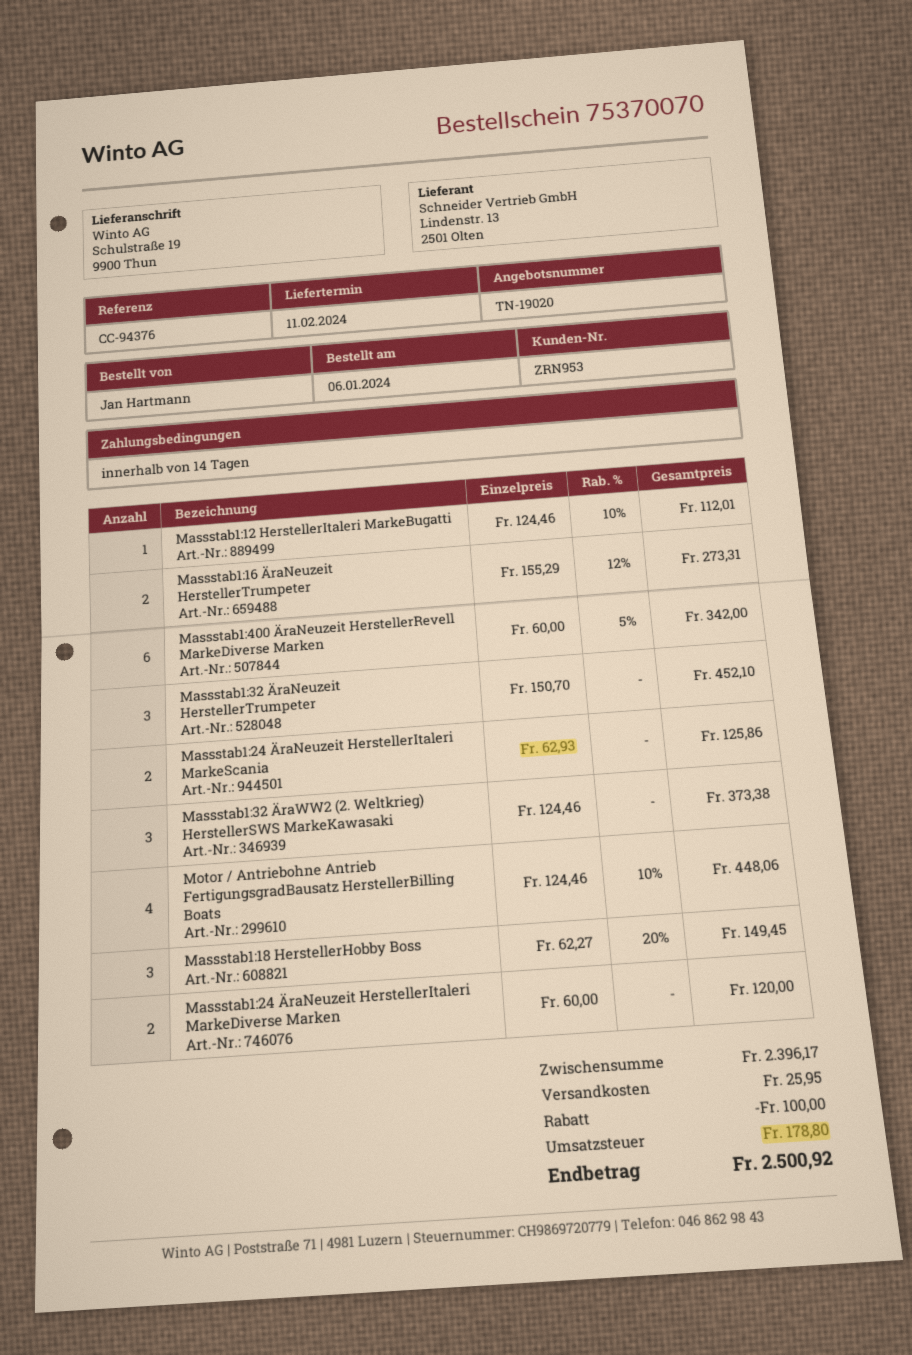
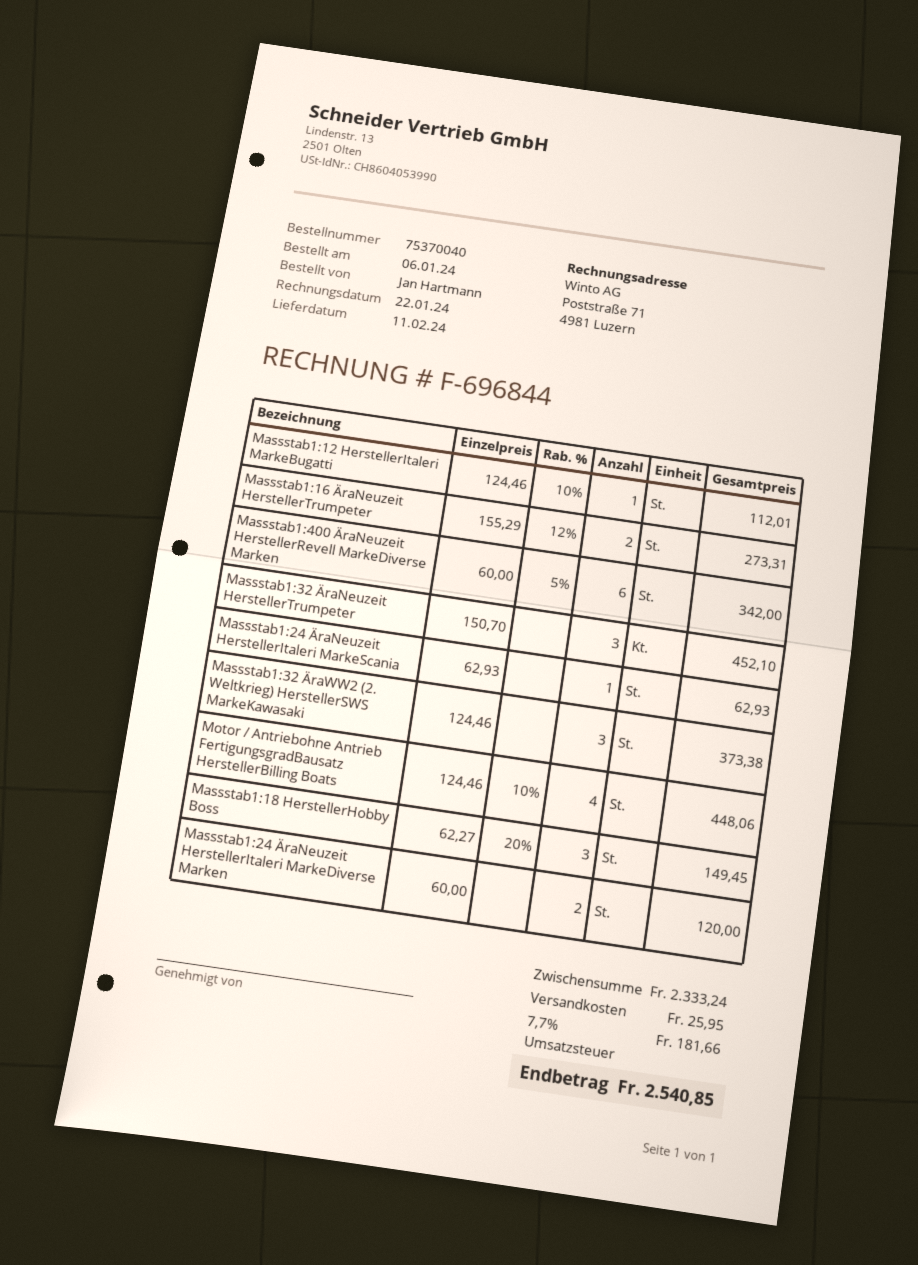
order number: 75370070 -> 75370040
Massstab1:24 ÄraNeuzeit HerstellerItaleri MarkeScania: 2 x 62.93 = 125.86 -> 1 x 62.93 = 62.93
subtotal: 2396.17 -> 2333.24
discount: 100.00 -> none
tax: 178.80 -> 181.66
total: 2500.92 -> 2540.85

